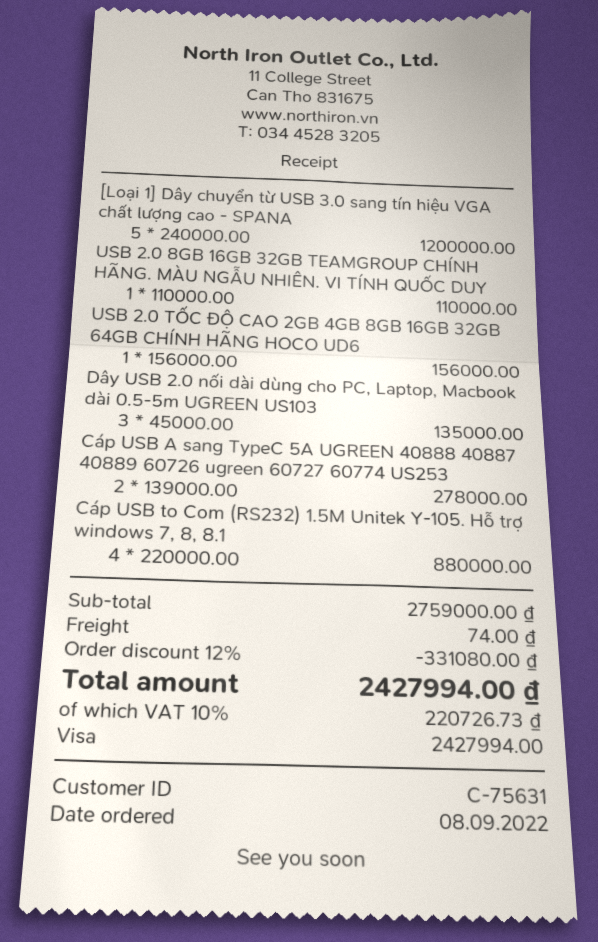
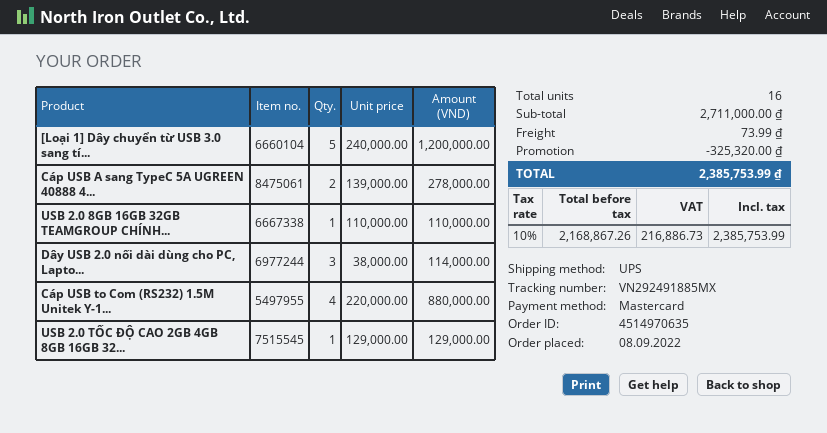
payment method: Visa -> Mastercard
USB 2.0 TỐC ĐỘ CAO 2GB 4GB 8GB 16GB 32GB 64GB CHÍNH HÃNG HOCO UD6: 1 x 156000.00 = 156000.00 -> 1 x 129000.00 = 129000.00
Dây USB 2.0 nối dài dùng cho PC, Laptop, Macbook dài 0.5-5m UGREEN US103: 3 x 45000.00 = 135000.00 -> 3 x 38000.00 = 114000.00
subtotal: 2759000.00 -> 2711000.00
discount: 331080.00 -> 325320.00
shipping: 74.00 -> 73.99
tax: 10% = 220726.73 -> 10% = 216886.73
total: 2427994.00 -> 2385753.99

